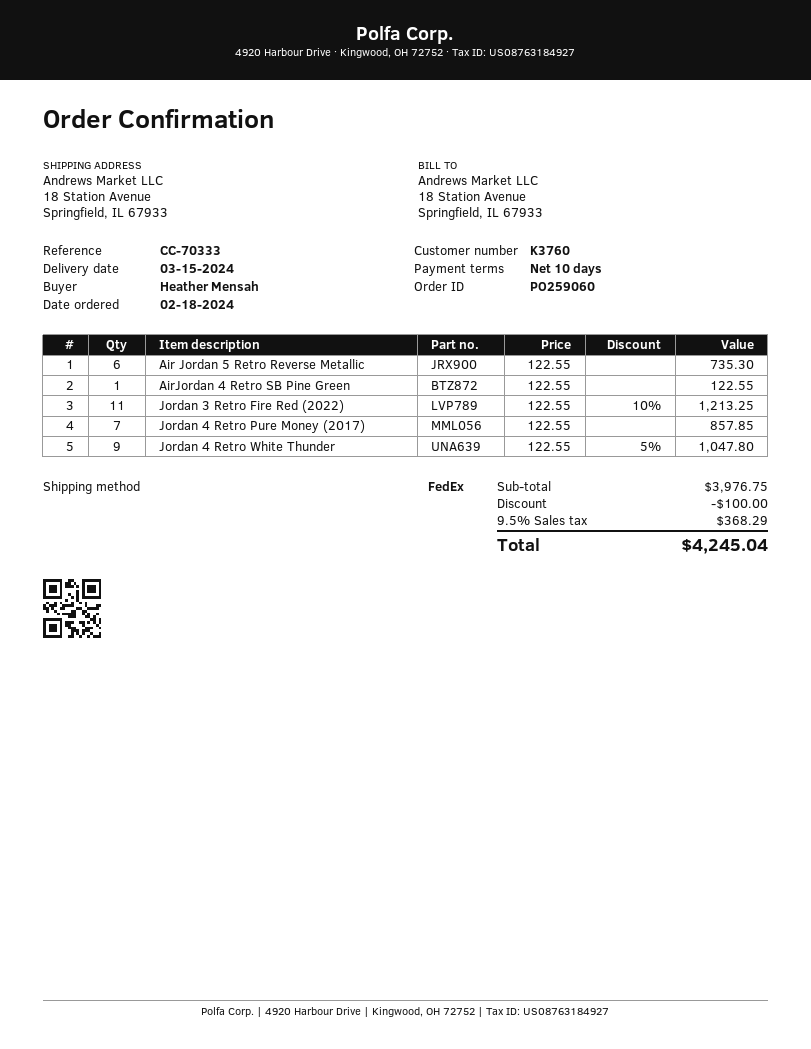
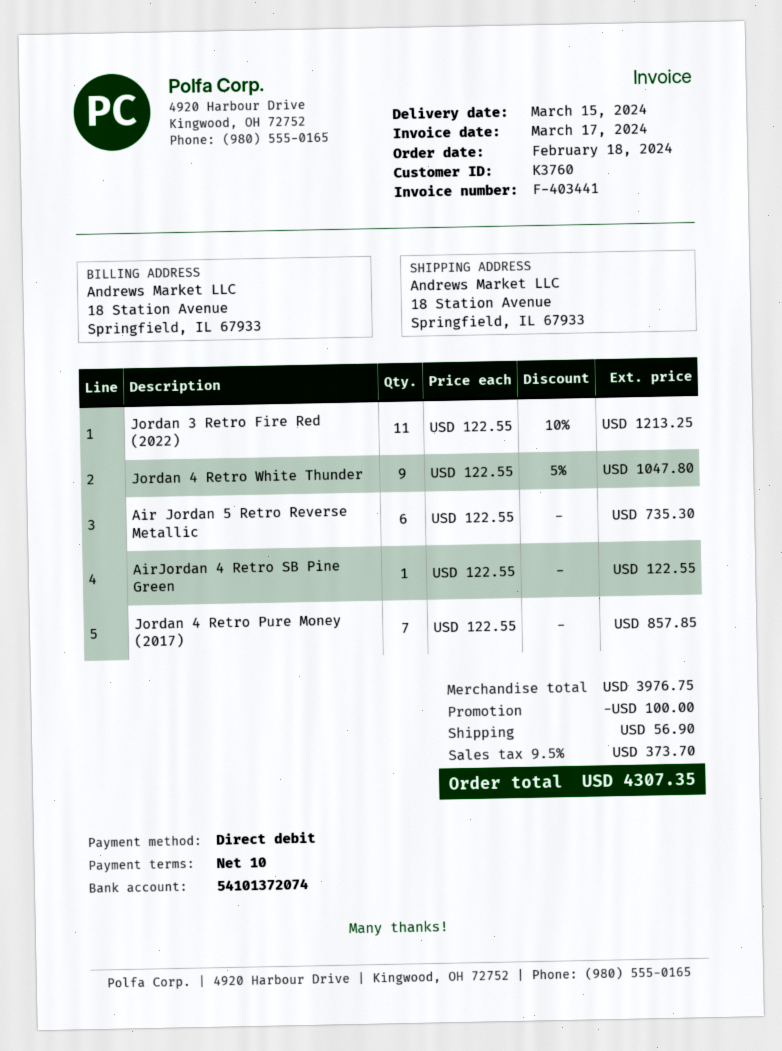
shipping: none -> 56.90
tax: 9.5% = 368.29 -> 9.5% = 373.70
total: 4245.04 -> 4307.35

